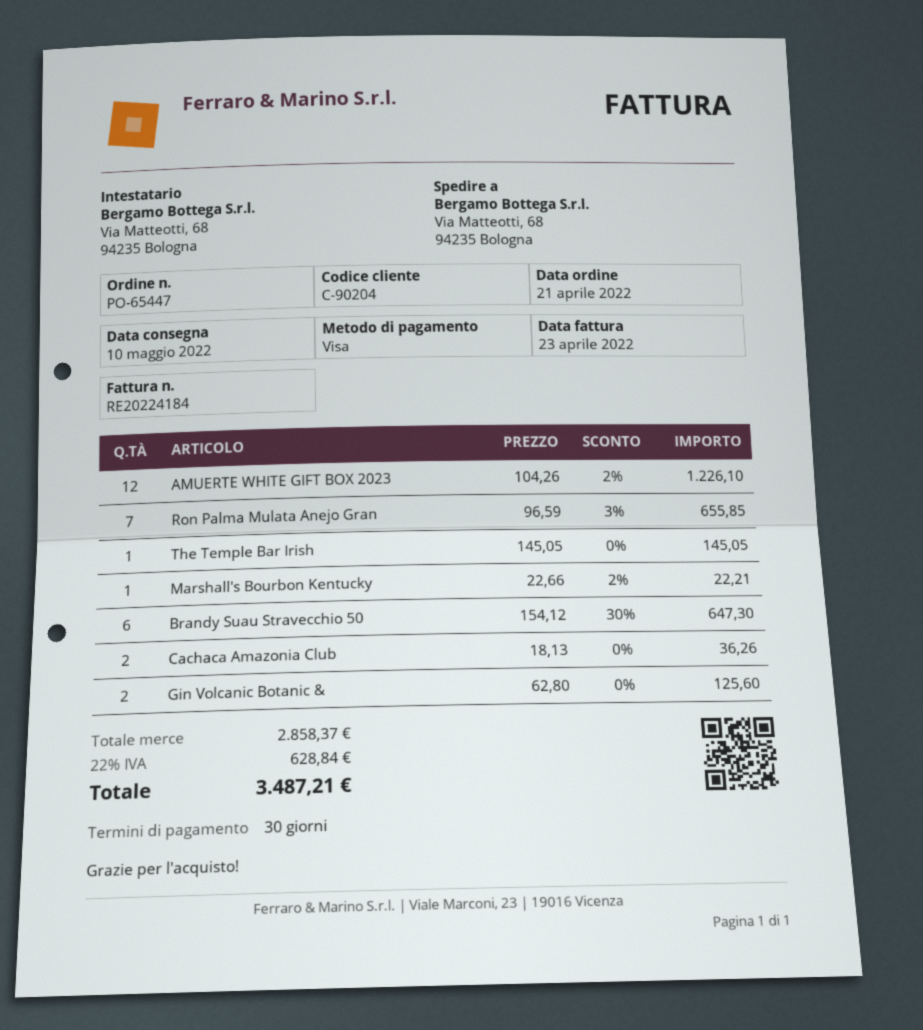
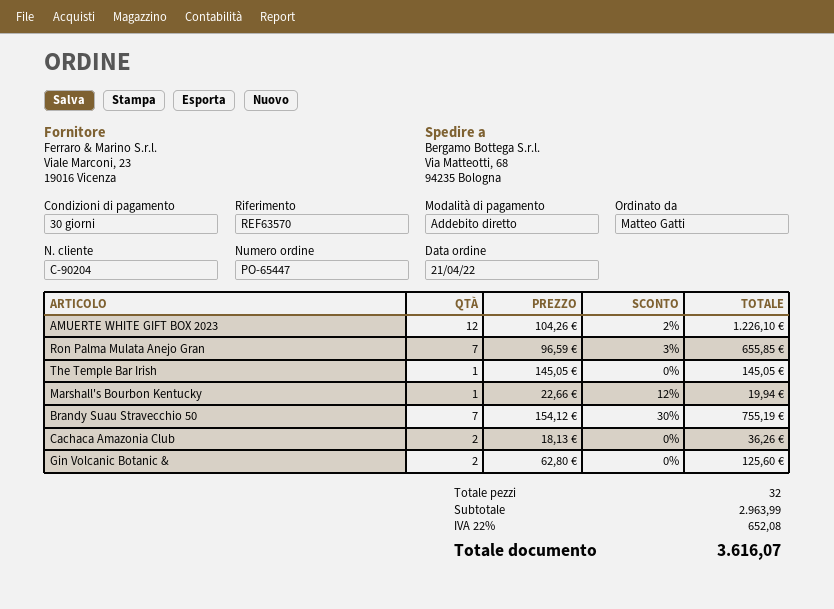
payment method: Visa -> direct debit
Marshall's Bourbon Kentucky: 1 x 22.66 - 2% = 22.21 -> 1 x 22.66 - 12% = 19.94
Brandy Suau Stravecchio 50: 6 x 154.12 - 30% = 647.30 -> 7 x 154.12 - 30% = 755.19
subtotal: 2858.37 -> 2963.99
tax: 22% = 628.84 -> 22% = 652.08
total: 3487.21 -> 3616.07

